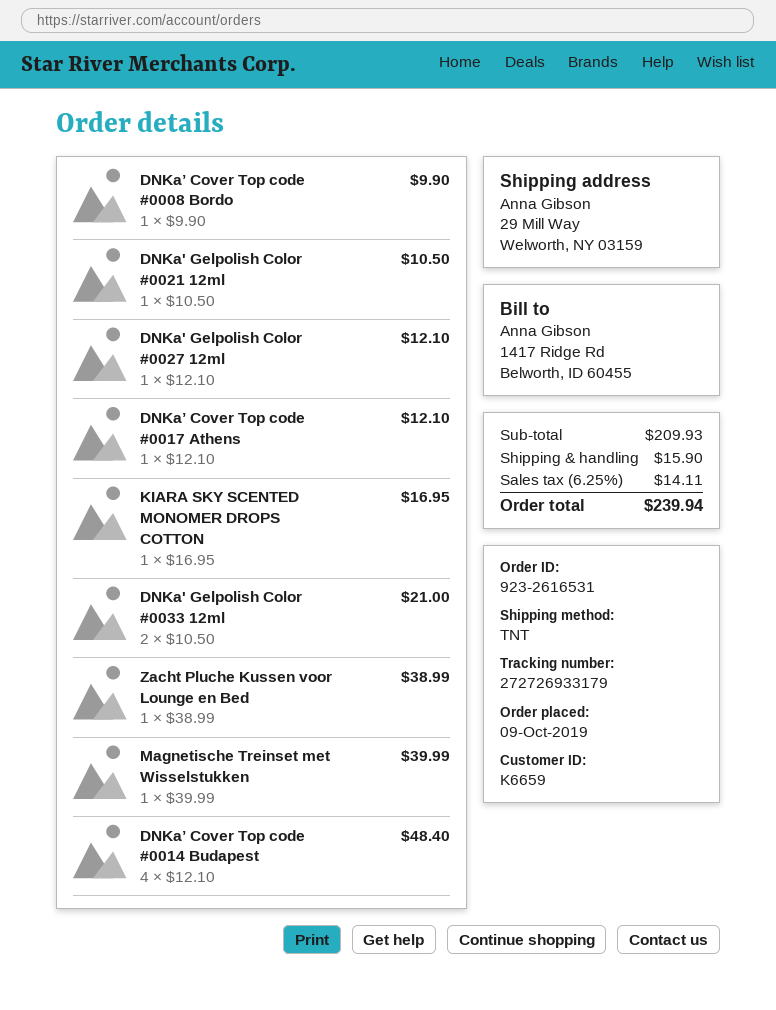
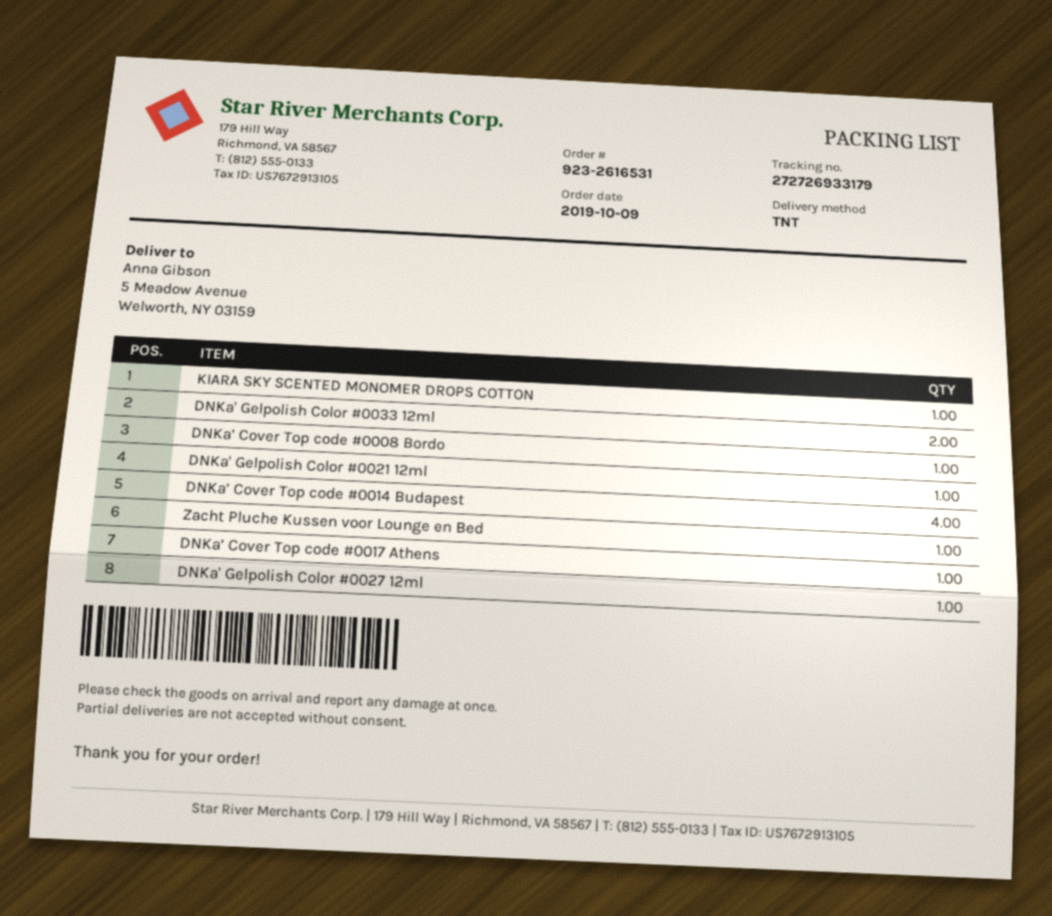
ship to: 29 Mill Way, Welworth, NY 03159 -> 5 Meadow Avenue, Welworth, NY 03159
Magnetische Treinset met Wisselstukken: 1 -> none

